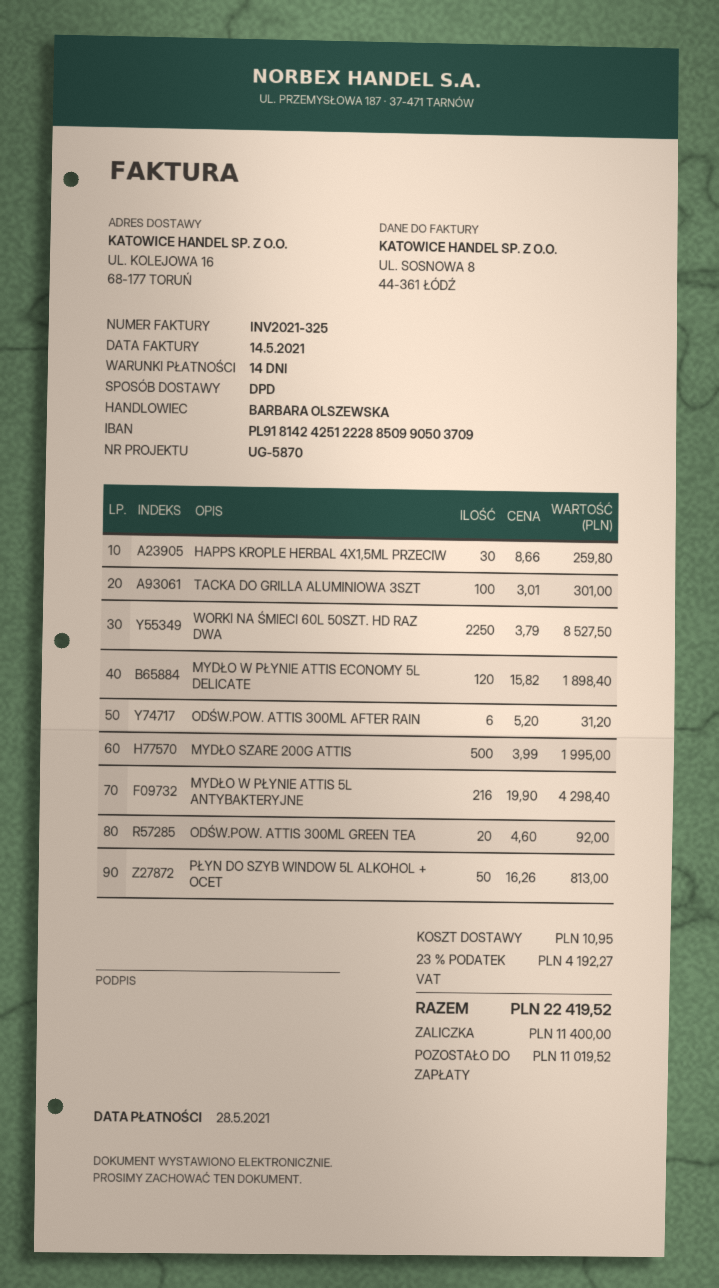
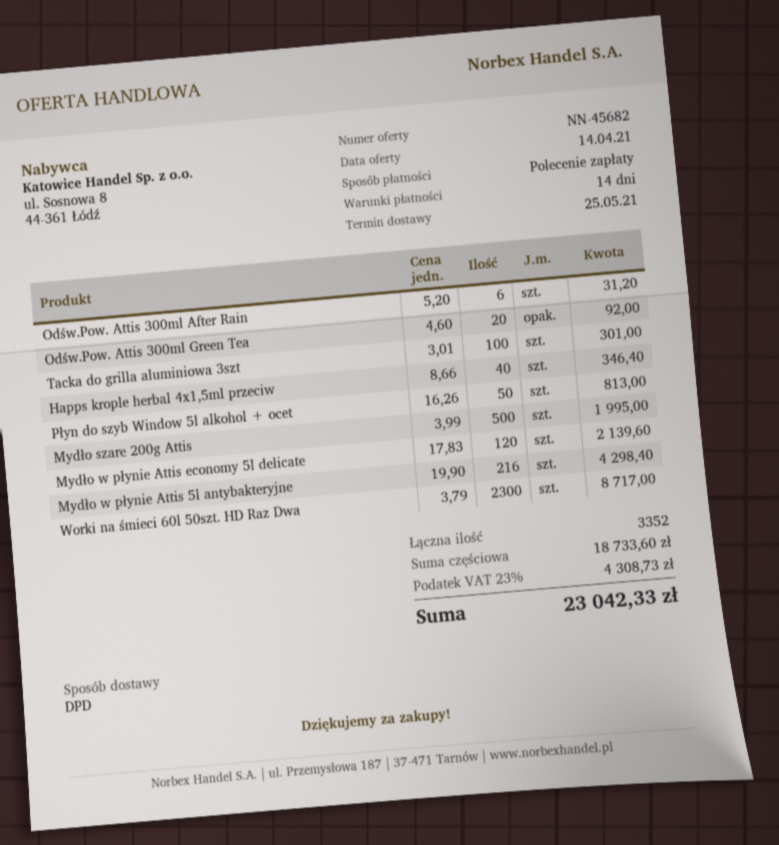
HAPPS KROPLE HERBAL 4X1,5ML PRZECIW: 30 x 8.66 = 259.80 -> 40 x 8.66 = 346.40
WORKI NA ŚMIECI 60L 50SZT. HD RAZ DWA: 2250 x 3.79 = 8527.50 -> 2300 x 3.79 = 8717.00
MYDŁO W PŁYNIE ATTIS ECONOMY 5L DELICATE: 120 x 15.82 = 1898.40 -> 120 x 17.83 = 2139.60
shipping: 10.95 -> none
tax: 23% = 4192.27 -> 23% = 4308.73
total: 22419.52 -> 23042.33

